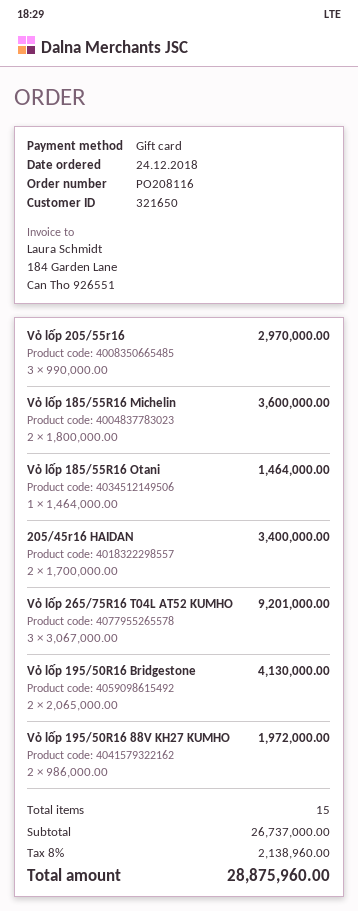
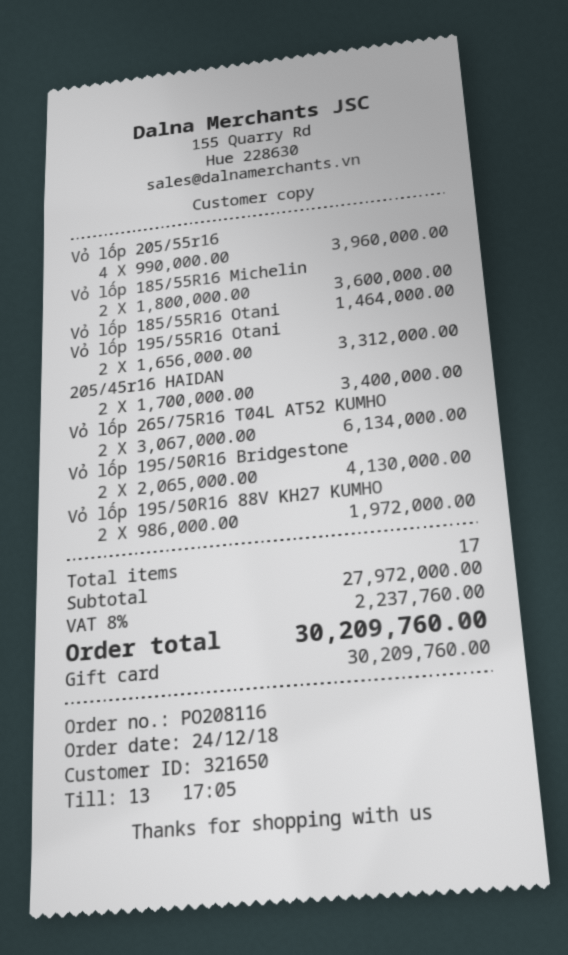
Vỏ lốp 205/55r16: 3 x 990000.00 = 2970000.00 -> 4 x 990000.00 = 3960000.00
Vỏ lốp 265/75R16 T04L AT52 KUMHO: 3 x 3067000.00 = 9201000.00 -> 2 x 3067000.00 = 6134000.00
Vỏ lốp 195/55R16 Otani: none -> 2 x 1656000.00 = 3312000.00
total quantity: 15 -> 17
subtotal: 26737000.00 -> 27972000.00
tax: 8% = 2138960.00 -> 8% = 2237760.00
total: 28875960.00 -> 30209760.00

